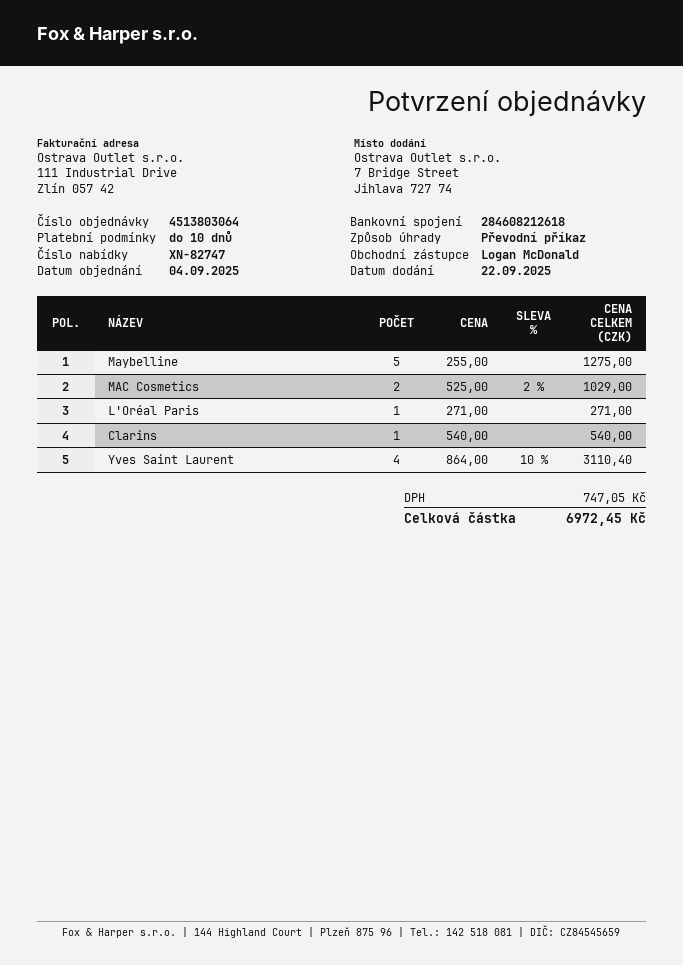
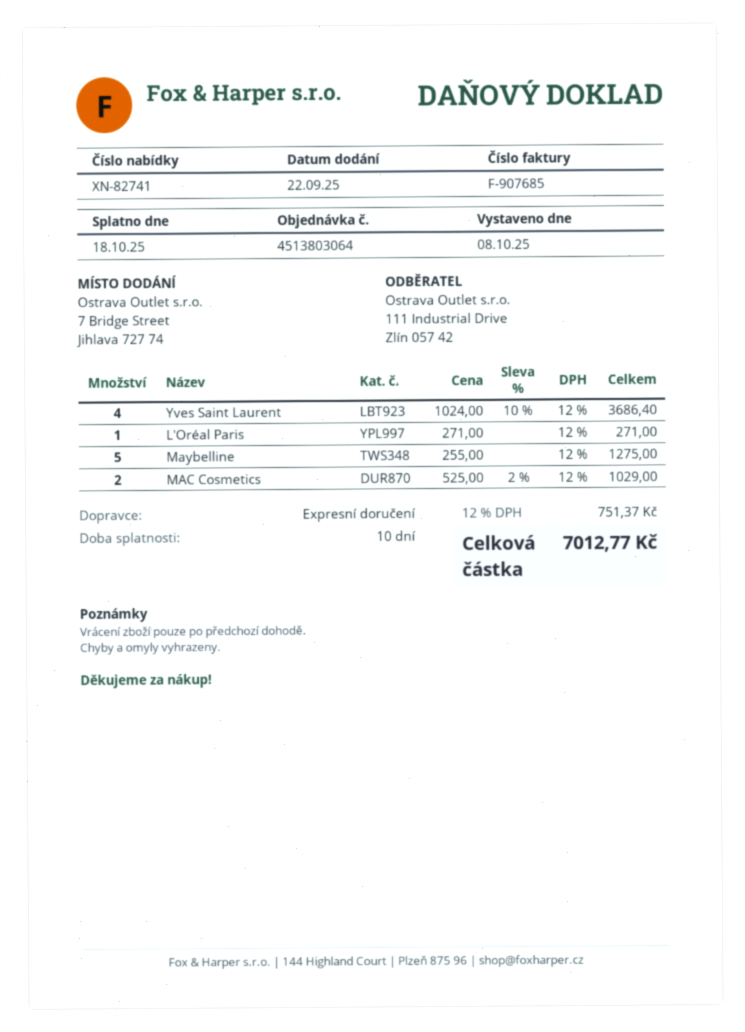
quote number: XN-82747 -> XN-82741
Clarins: 1 x 540.00 = 540.00 -> none
Yves Saint Laurent: 4 x 864.00 - 10% = 3110.40 -> 4 x 1024.00 - 10% = 3686.40
tax: 747.05 -> 751.37
total: 6972.45 -> 7012.77

